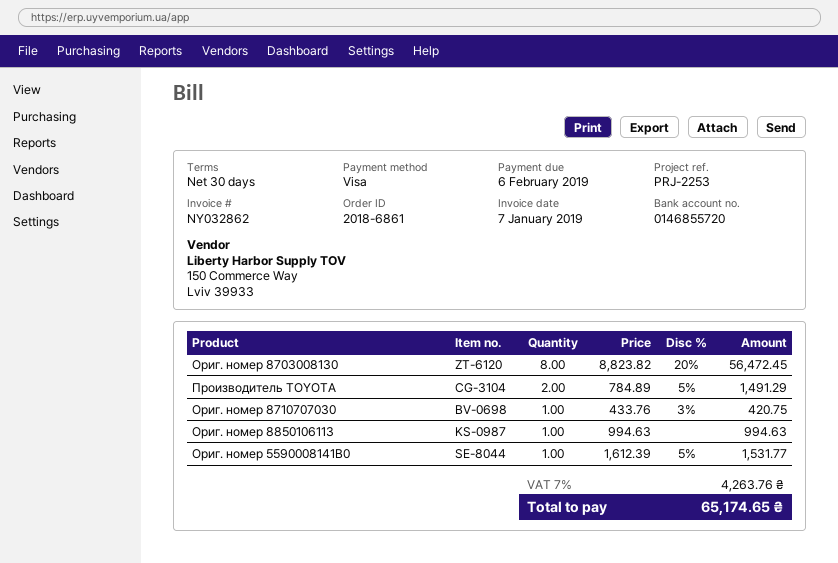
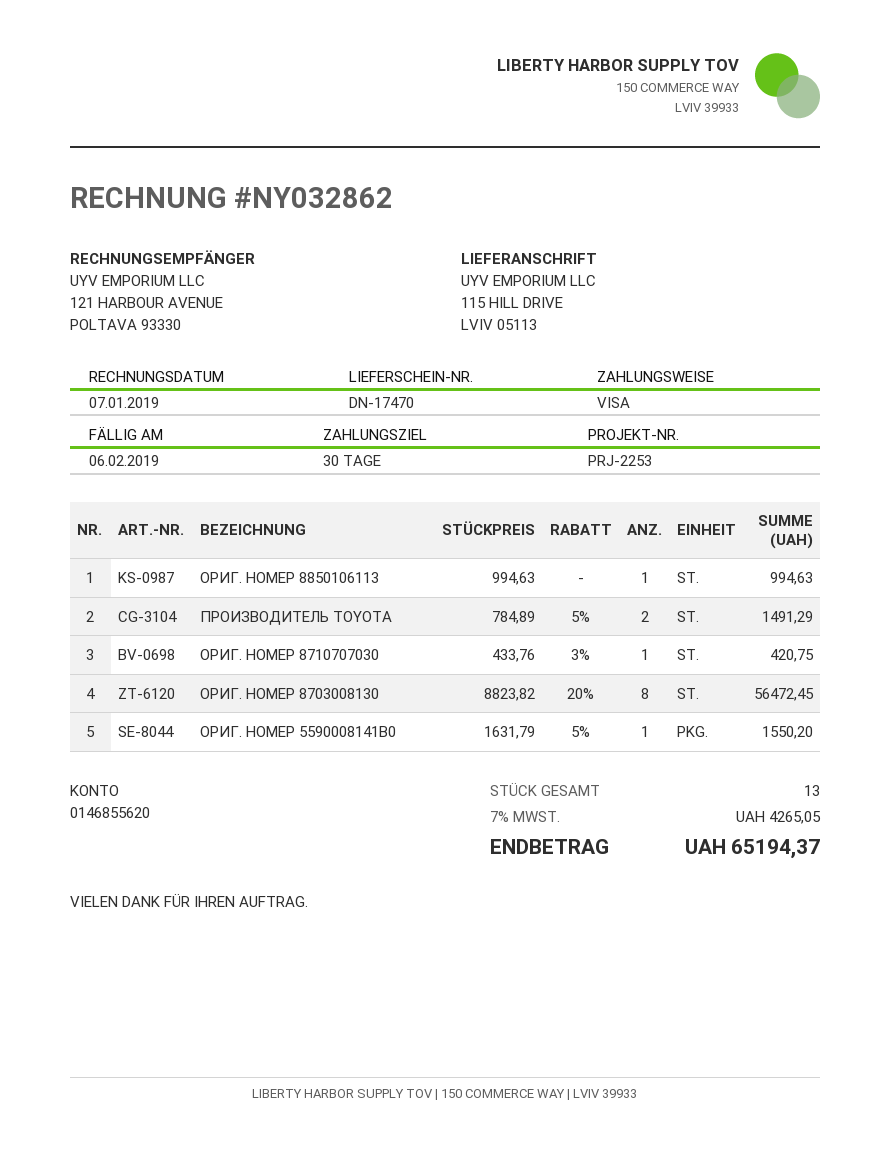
bank account: 0146855720 -> 0146855620
Ориг. номер 5590008141B0: 1 x 1612.39 - 5% = 1531.77 -> 1 x 1631.79 - 5% = 1550.20
tax: 7% = 4263.76 -> 7% = 4265.05
total: 65174.65 -> 65194.37

